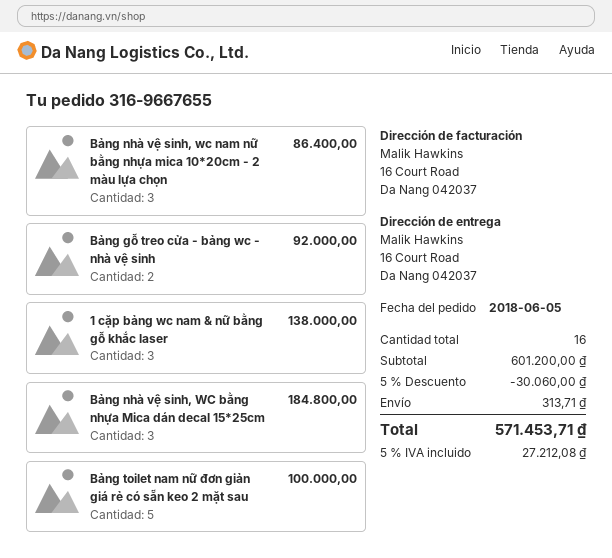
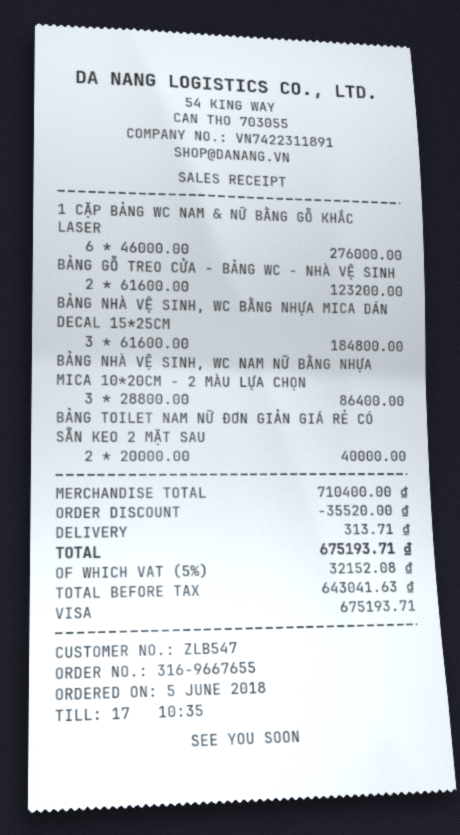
Bảng gỗ treo cửa - bảng wc - nhà vệ sinh: 2 for 92000.00 -> 2 for 123200.00
1 cặp bảng wc nam & nữ bằng gỗ khắc laser: 3 for 138000.00 -> 6 for 276000.00
Bảng toilet nam nữ đơn giản giá rẻ có sẵn keo 2 mặt sau: 5 for 100000.00 -> 2 for 40000.00
subtotal: 601200.00 -> 710400.00
discount: 30060.00 -> 35520.00
tax: 5% = 27212.08 -> 5% = 32152.08
total: 571453.71 -> 675193.71

